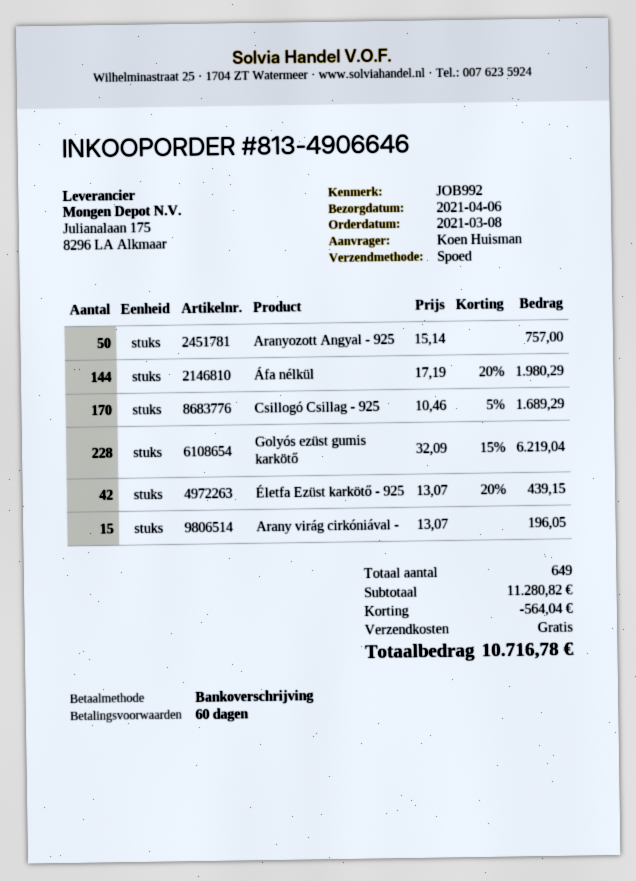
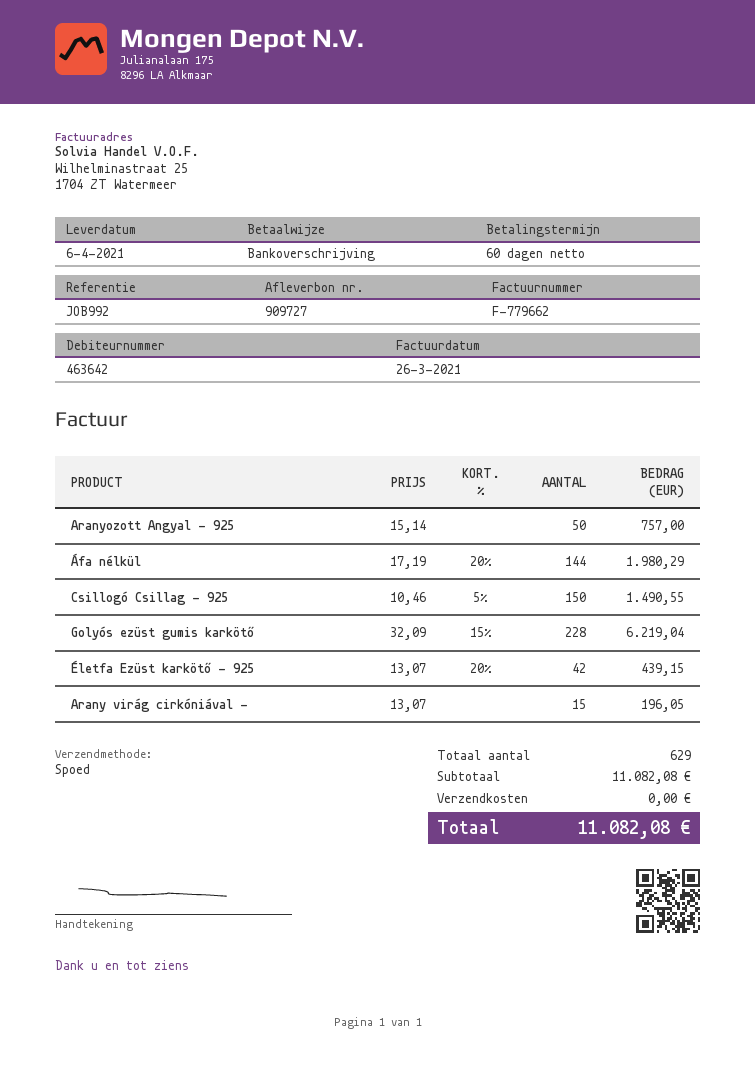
Csillogó Csillag - 925: 170 x 10.46 - 5% = 1689.29 -> 150 x 10.46 - 5% = 1490.55
total quantity: 649 -> 629
subtotal: 11280.82 -> 11082.08
discount: 564.04 -> none
total: 10716.78 -> 11082.08

